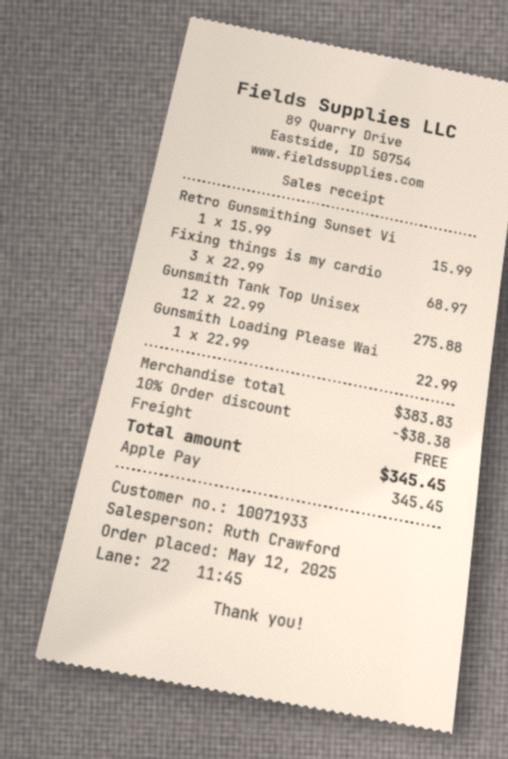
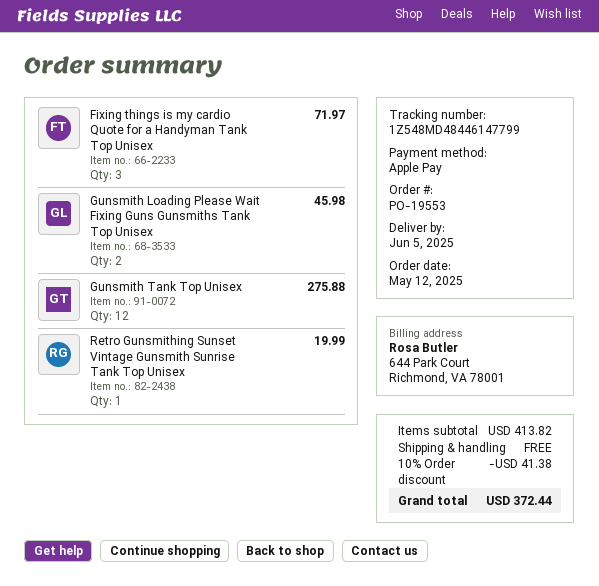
Retro Gunsmithing Sunset Vi: 1 for 15.99 -> 1 for 19.99
Fixing things is my cardio: 3 for 68.97 -> 3 for 71.97
Gunsmith Loading Please Wai: 1 for 22.99 -> 2 for 45.98
subtotal: 383.83 -> 413.82
discount: 10% = 38.38 -> 10% = 41.38
total: 345.45 -> 372.44

